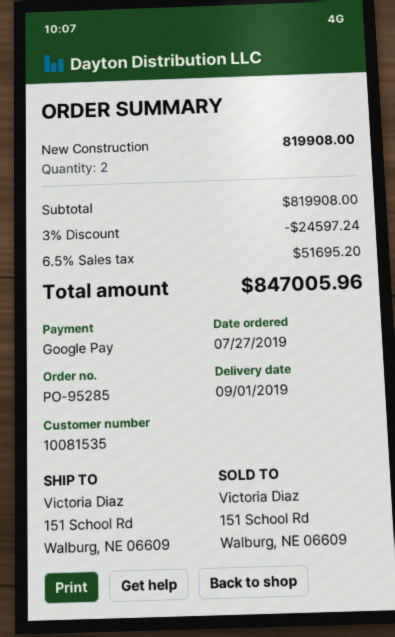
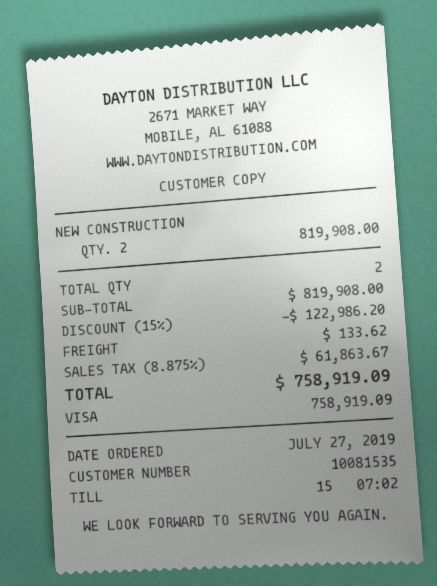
payment method: Google Pay -> Visa
discount: 3% = 24597.24 -> 15% = 122986.20
shipping: none -> 133.62
tax: 6.5% = 51695.20 -> 8.875% = 61863.67
total: 847005.96 -> 758919.09

